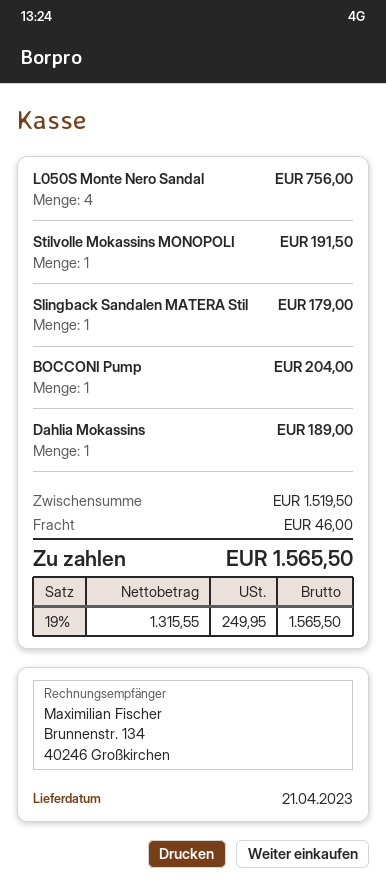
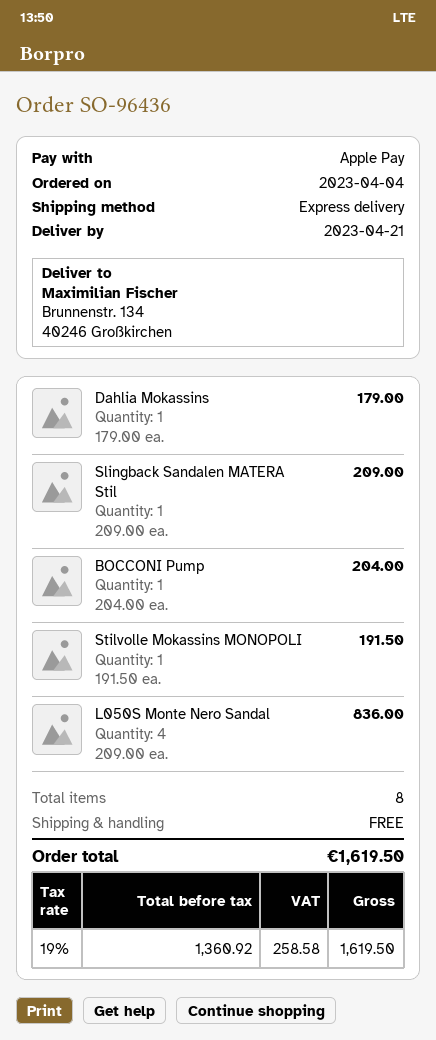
L050S Monte Nero Sandal: 4 for 756.00 -> 4 for 836.00
Slingback Sandalen MATERA Stil: 1 for 179.00 -> 1 for 209.00
Dahlia Mokassins: 1 for 189.00 -> 1 for 179.00
shipping: 46.00 -> 0.00
net: 1315.55 -> 1360.92
tax: 19% = 249.95 -> 19% = 258.58
total: 1565.50 -> 1619.50

